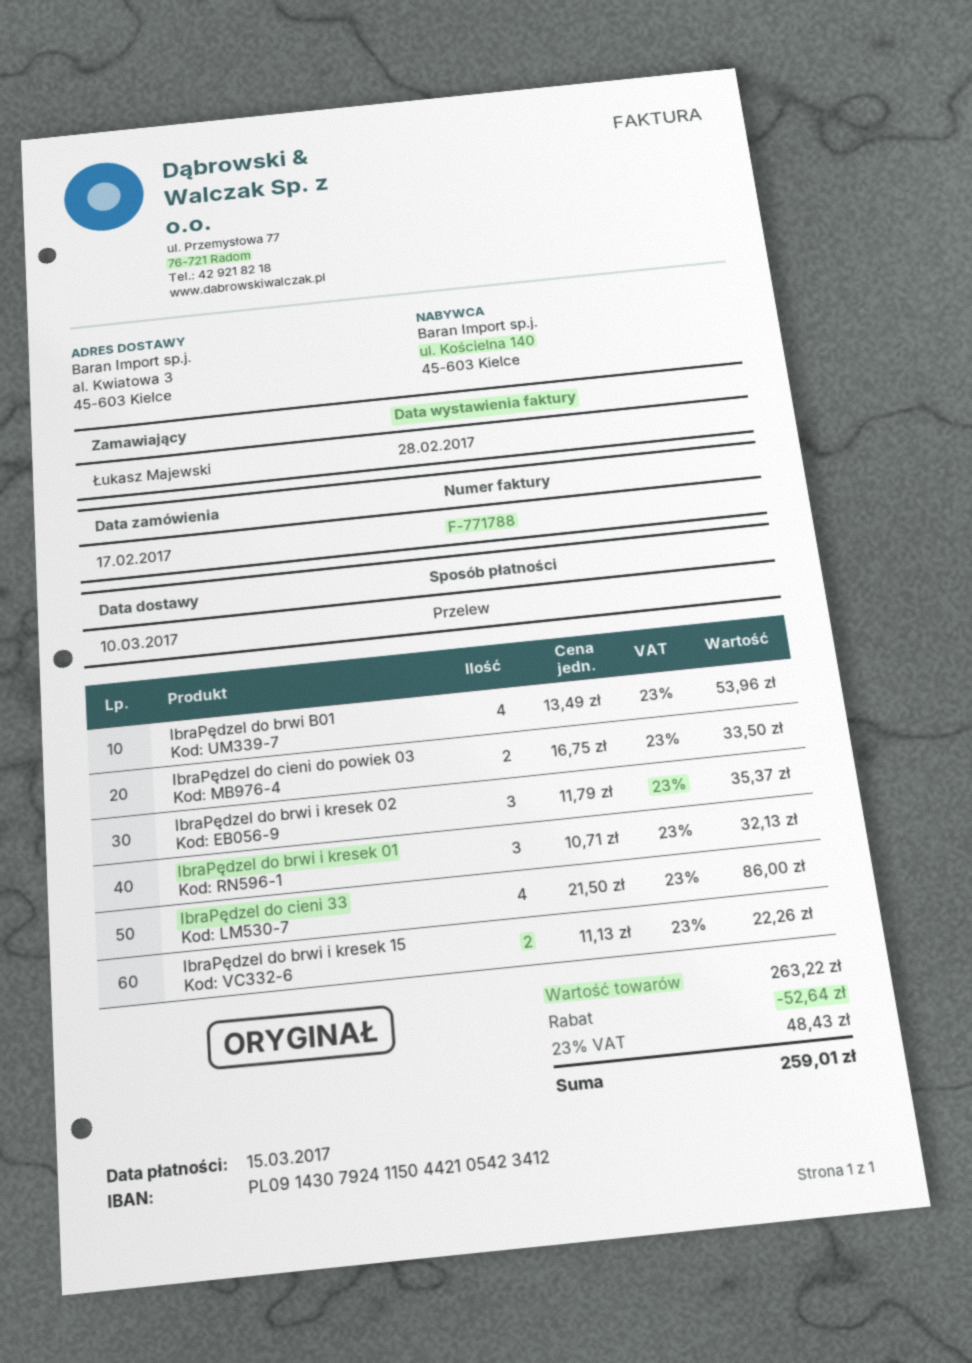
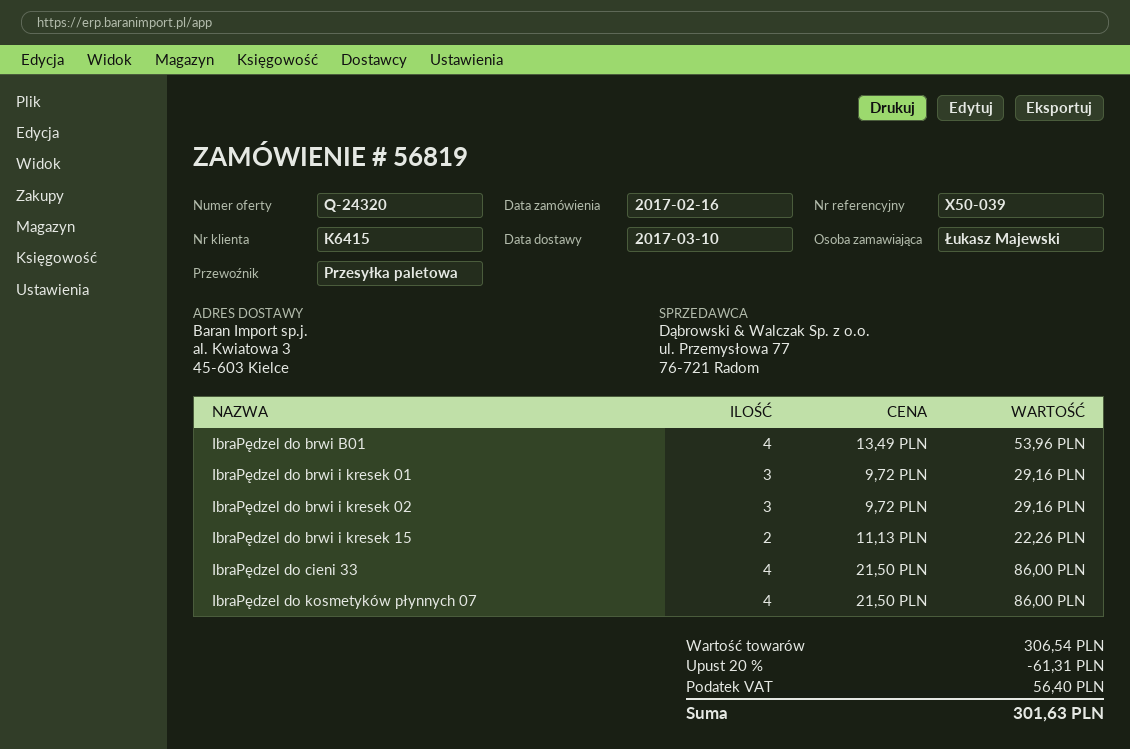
order date: 2017-02-17 -> 2017-02-16
IbraPędzel do cieni do powiek 03: 2 x 16.75 = 33.50 -> none
IbraPędzel do brwi i kresek 02: 3 x 11.79 = 35.37 -> 3 x 9.72 = 29.16
IbraPędzel do brwi i kresek 01: 3 x 10.71 = 32.13 -> 3 x 9.72 = 29.16
IbraPędzel do kosmetyków płynnych 07: none -> 4 x 21.50 = 86.00
subtotal: 263.22 -> 306.54
discount: 52.64 -> 61.31
tax: 48.43 -> 56.40
total: 259.01 -> 301.63

